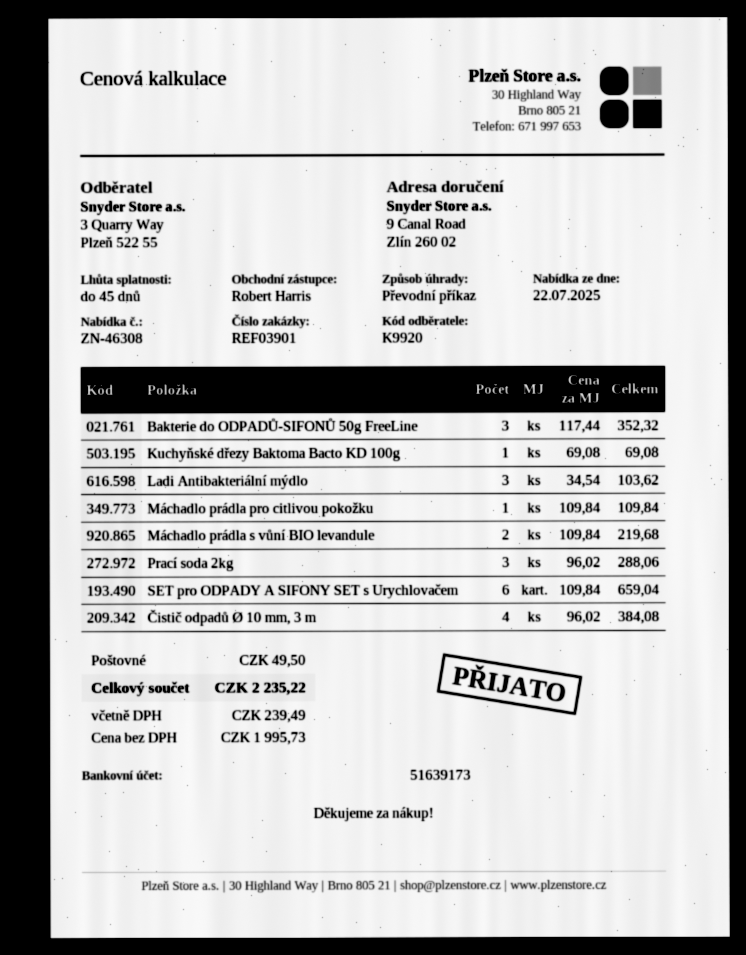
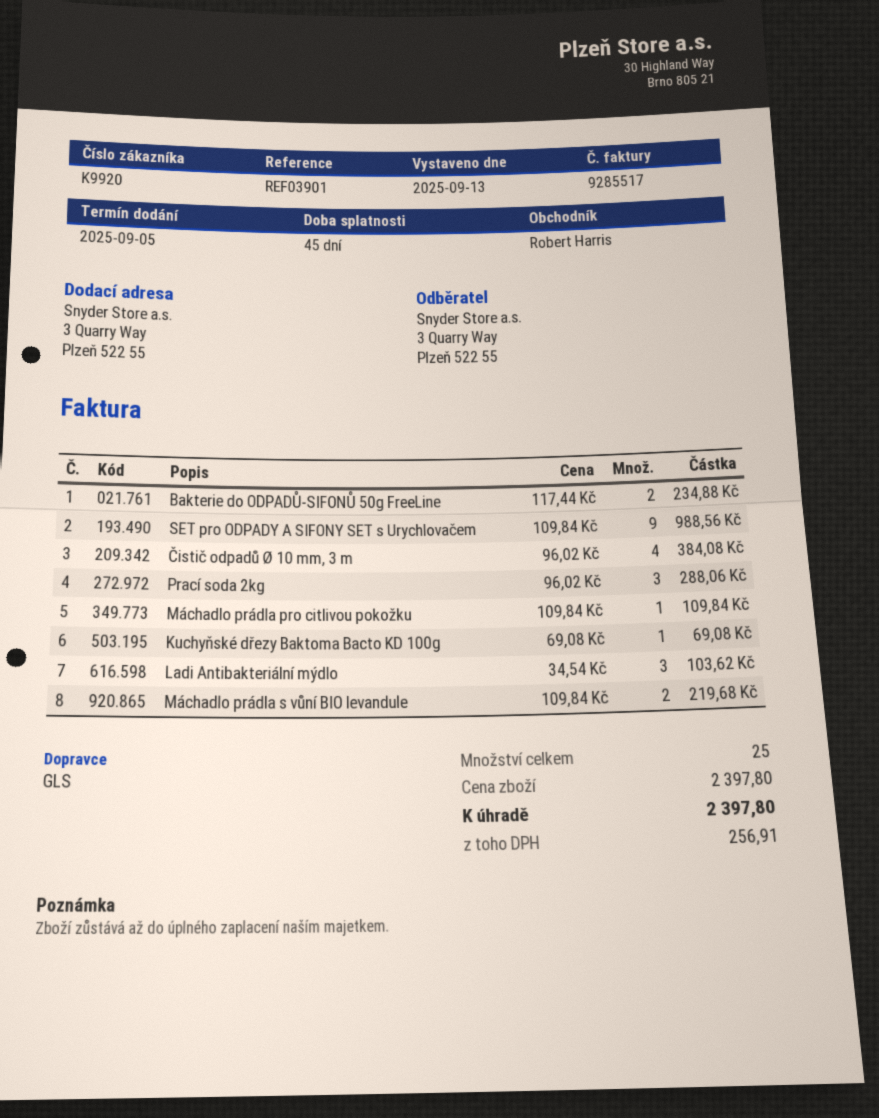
ship to: 9 Canal Road, Zlín 260 02 -> 3 Quarry Way, Plzeň 522 55
Bakterie do ODPADŮ-SIFONŮ 50g FreeLine: 3 x 117.44 = 352.32 -> 2 x 117.44 = 234.88
SET pro ODPADY A SIFONY SET s Urychlovačem: 6 x 109.84 = 659.04 -> 9 x 109.84 = 988.56
shipping: 49.50 -> none
tax: 239.49 -> 256.91
total: 2235.22 -> 2397.80

